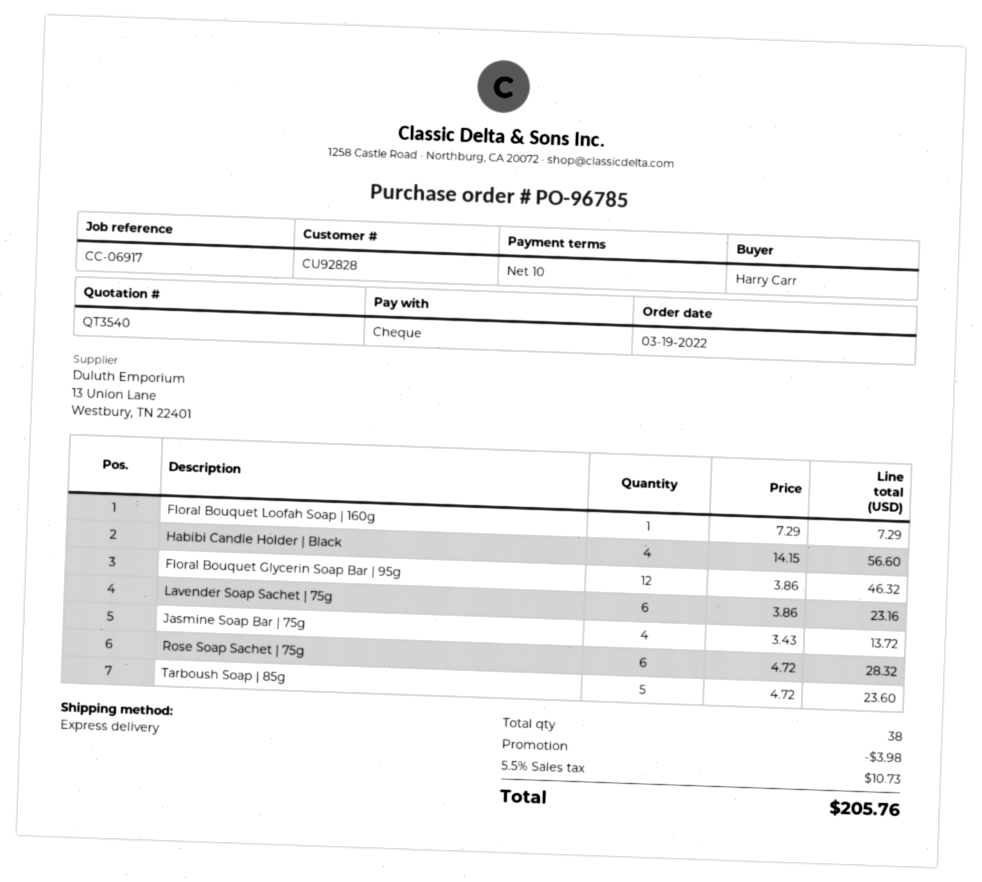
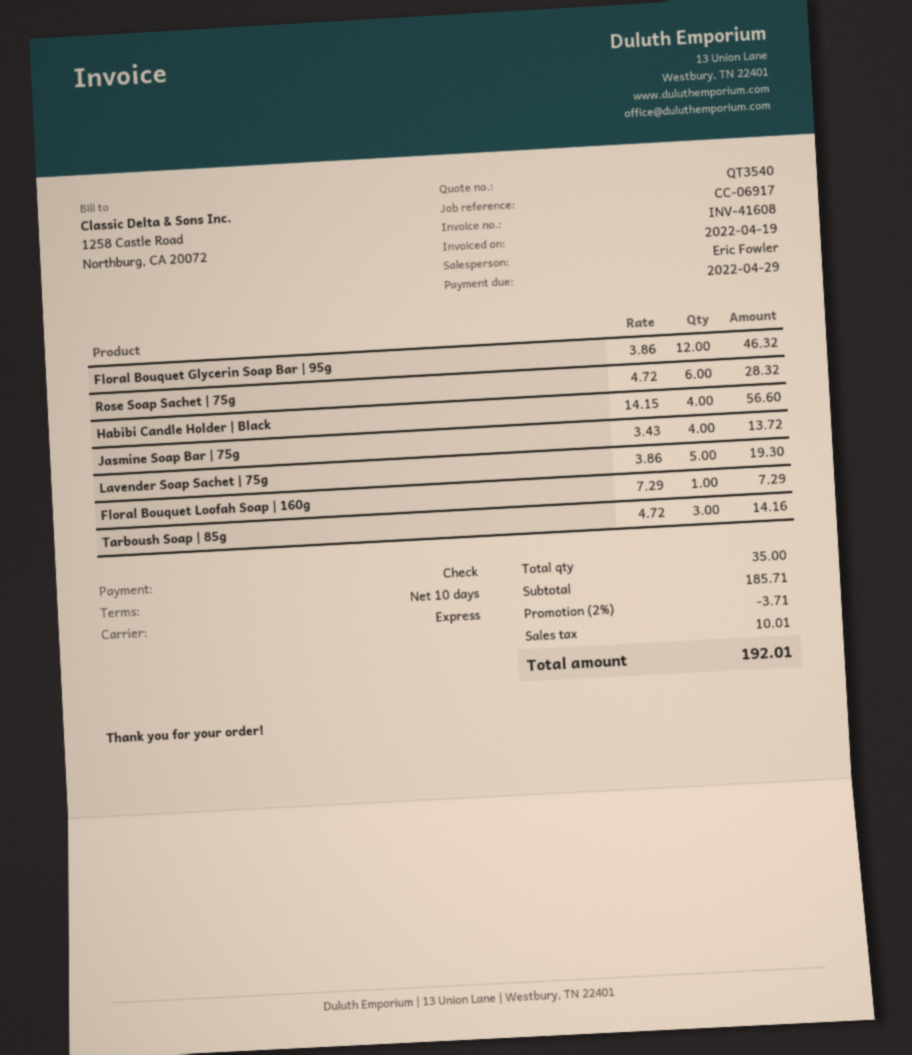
Lavender Soap Sachet | 75g: 6 x 3.86 = 23.16 -> 5 x 3.86 = 19.30
Tarboush Soap | 85g: 5 x 4.72 = 23.60 -> 3 x 4.72 = 14.16
total quantity: 38 -> 35
discount: 3.98 -> 3.71
tax: 10.73 -> 10.01
total: 205.76 -> 192.01

